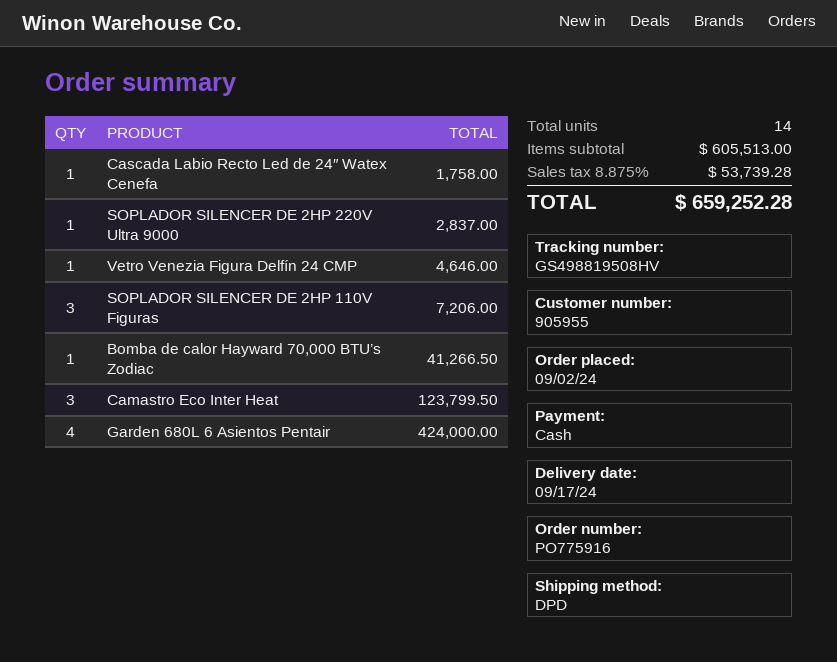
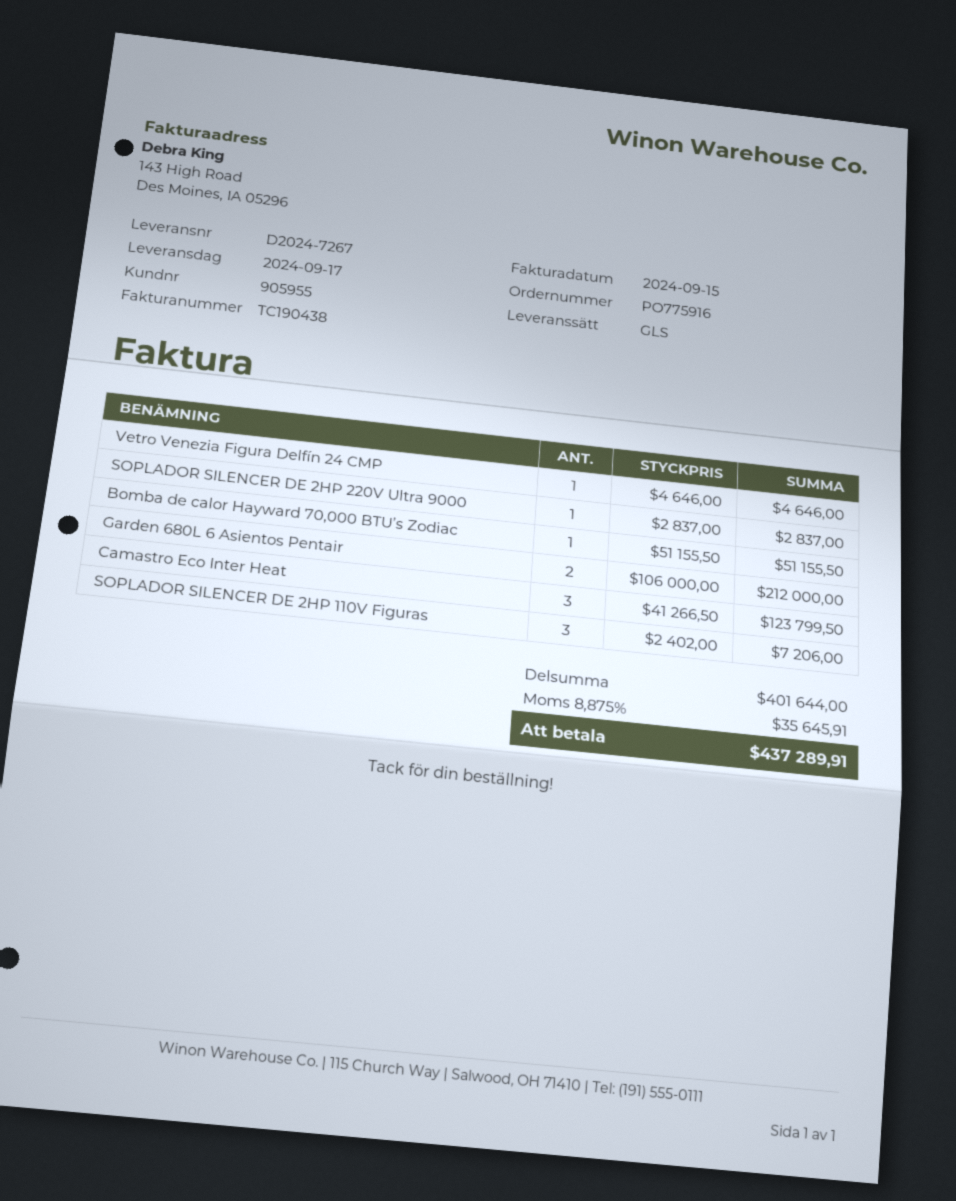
shipping method: DPD -> GLS
Cascada Labio Recto Led de 24″ Watex Cenefa: 1 for 1758.00 -> none
Bomba de calor Hayward 70,000 BTU’s Zodiac: 1 for 41266.50 -> 1 for 51155.50
Garden 680L 6 Asientos Pentair: 4 for 424000.00 -> 2 for 212000.00
subtotal: 605513.00 -> 401644.00
tax: 8.875% = 53739.28 -> 8.875% = 35645.91
total: 659252.28 -> 437289.91

